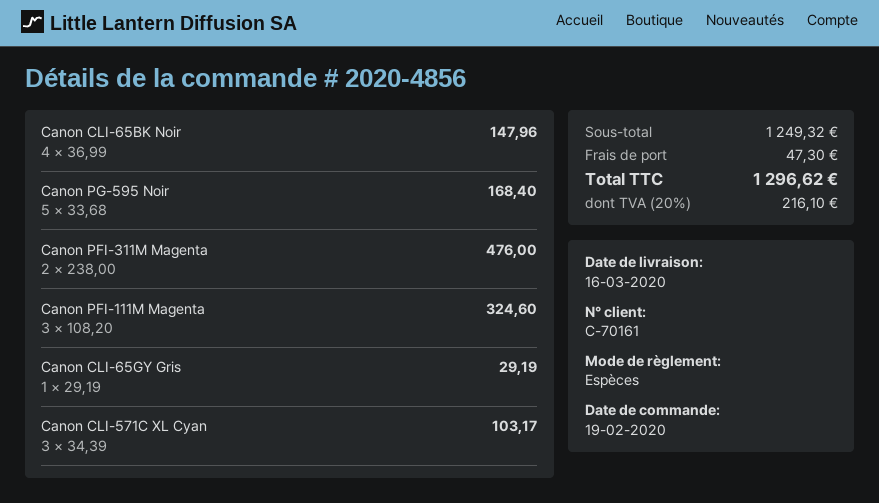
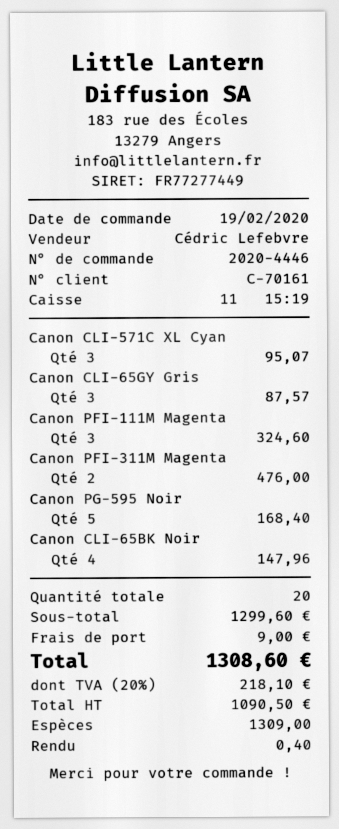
order number: 2020-4856 -> 2020-4446
Canon CLI-65GY Gris: 1 for 29.19 -> 3 for 87.57
Canon CLI-571C XL Cyan: 3 for 103.17 -> 3 for 95.07
subtotal: 1249.32 -> 1299.60
shipping: 47.30 -> 9.00
tax: 20% = 216.10 -> 20% = 218.10
total: 1296.62 -> 1308.60

